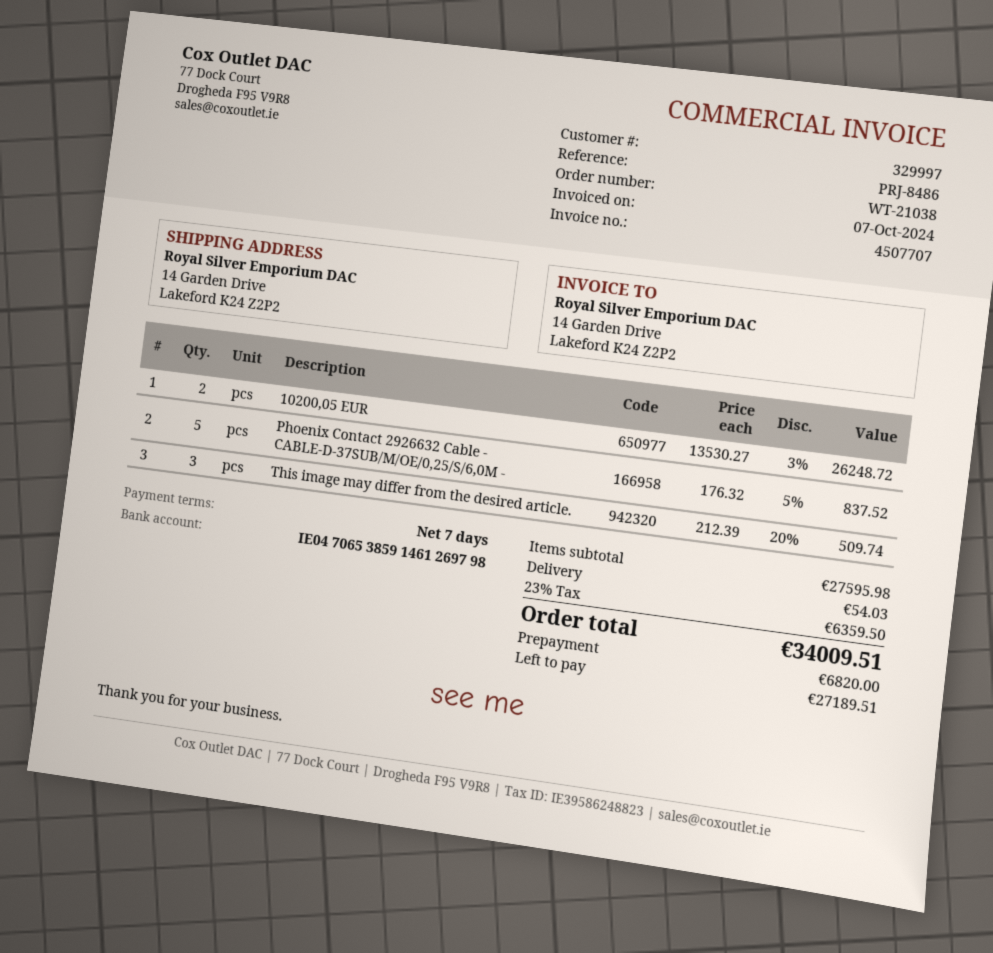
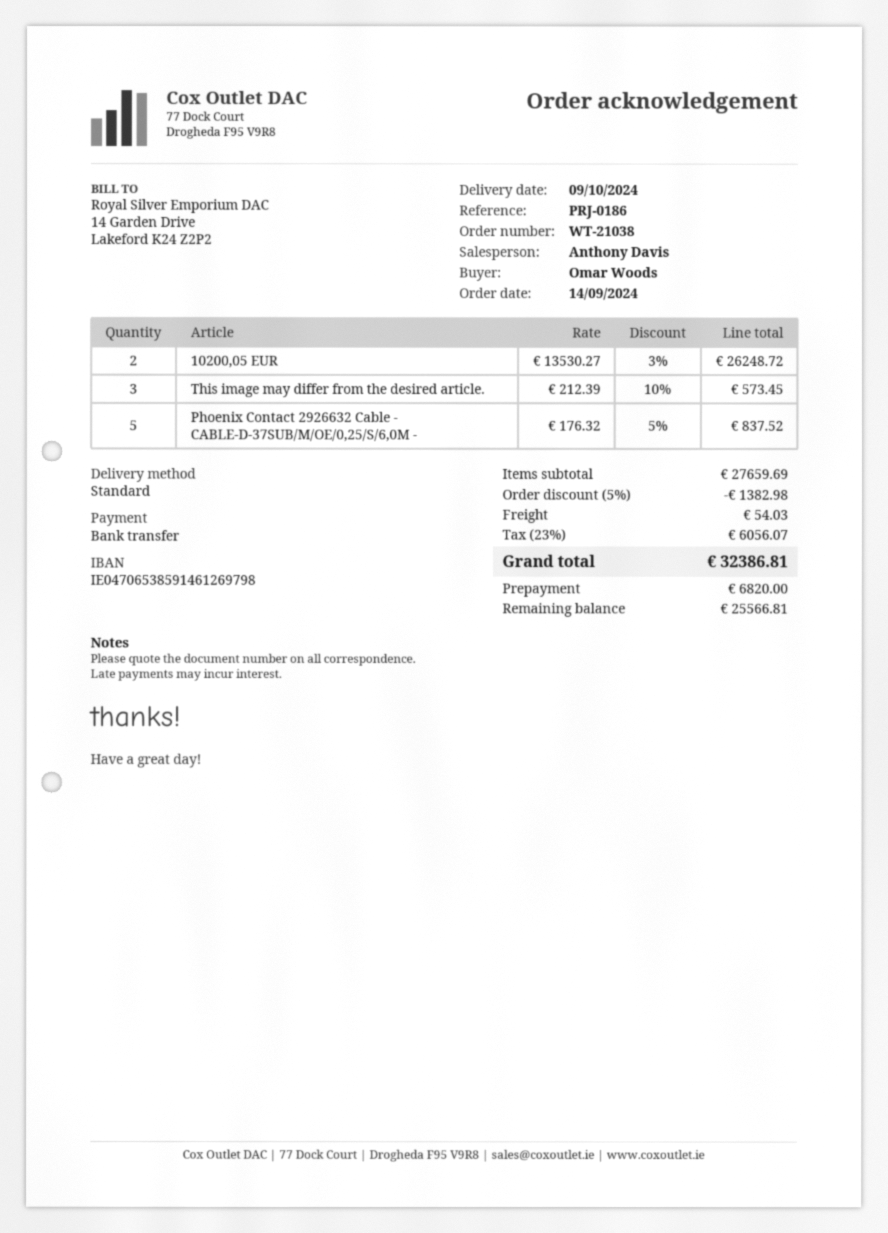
reference: PRJ-8486 -> PRJ-0186
This image may differ from the desired article.: 3 x 212.39 - 20% = 509.74 -> 3 x 212.39 - 10% = 573.45
subtotal: 27595.98 -> 27659.69
discount: none -> 5% = 1382.98
tax: 23% = 6359.50 -> 23% = 6056.07
total: 34009.51 -> 32386.81
balance: 27189.51 -> 25566.81

